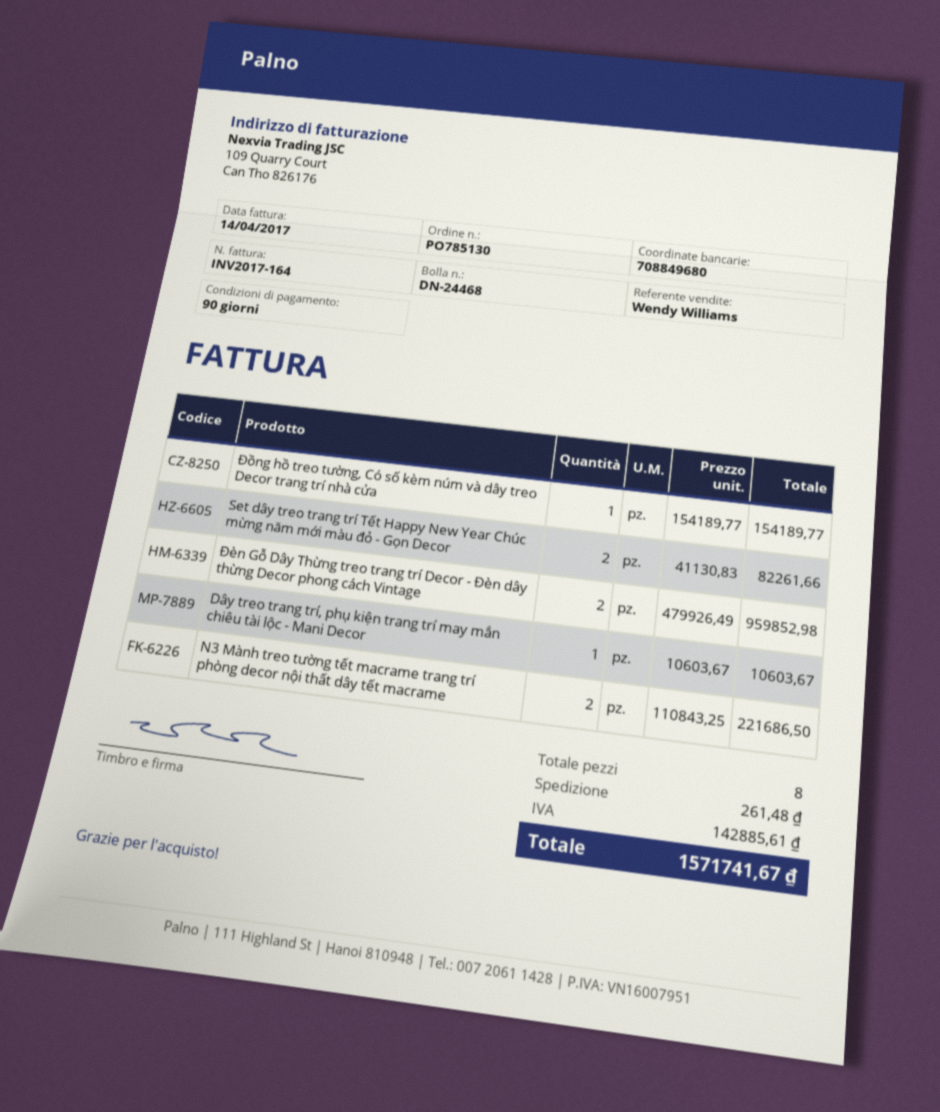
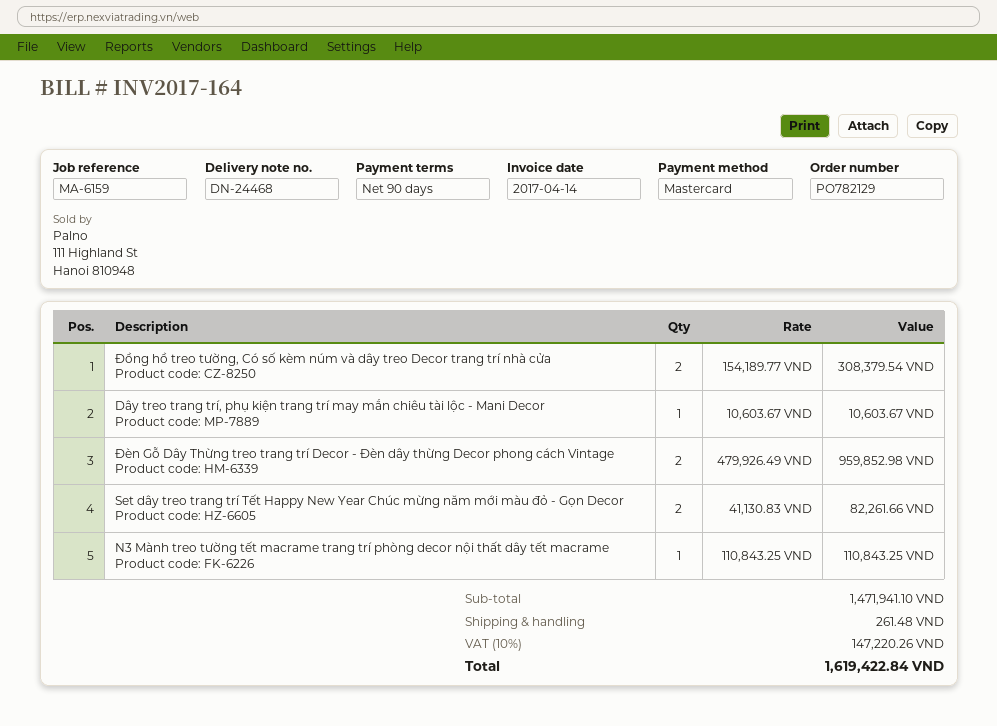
order number: PO785130 -> PO782129
Đồng hồ treo tường, Có số kèm núm và dây treo Decor trang trí nhà cửa: 1 x 154189.77 = 154189.77 -> 2 x 154189.77 = 308379.54
N3 Mành treo tường tết macrame trang trí phòng decor nội thất dây tết macrame: 2 x 110843.25 = 221686.50 -> 1 x 110843.25 = 110843.25
tax: 142885.61 -> 147220.26
total: 1571741.67 -> 1619422.84

